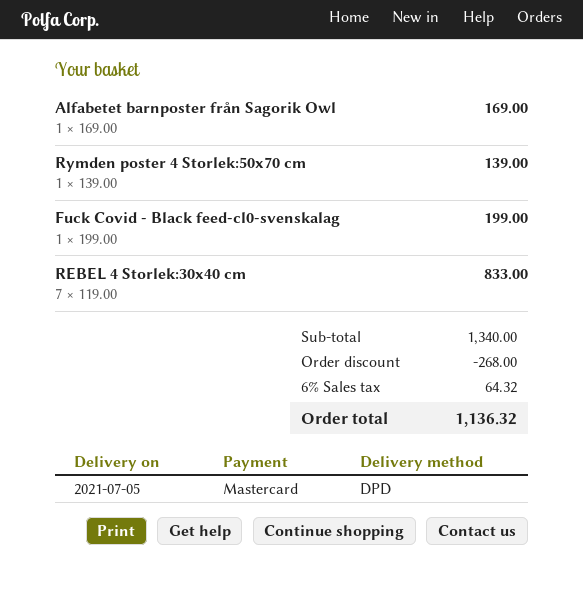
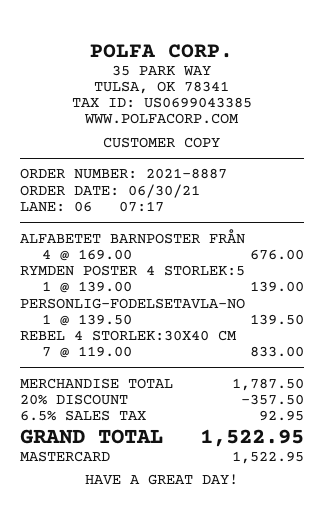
Alfabetet barnposter från Sagorik Owl: 1 x 169.00 = 169.00 -> 4 x 169.00 = 676.00
Fuck Covid - Black feed-cl0-svenskalag: 1 x 199.00 = 199.00 -> none
PERSONLIG-FODELSETAVLA-NO: none -> 1 x 139.50 = 139.50
subtotal: 1340.00 -> 1787.50
discount: 268.00 -> 357.50
tax: 6% = 64.32 -> 6.5% = 92.95
total: 1136.32 -> 1522.95

